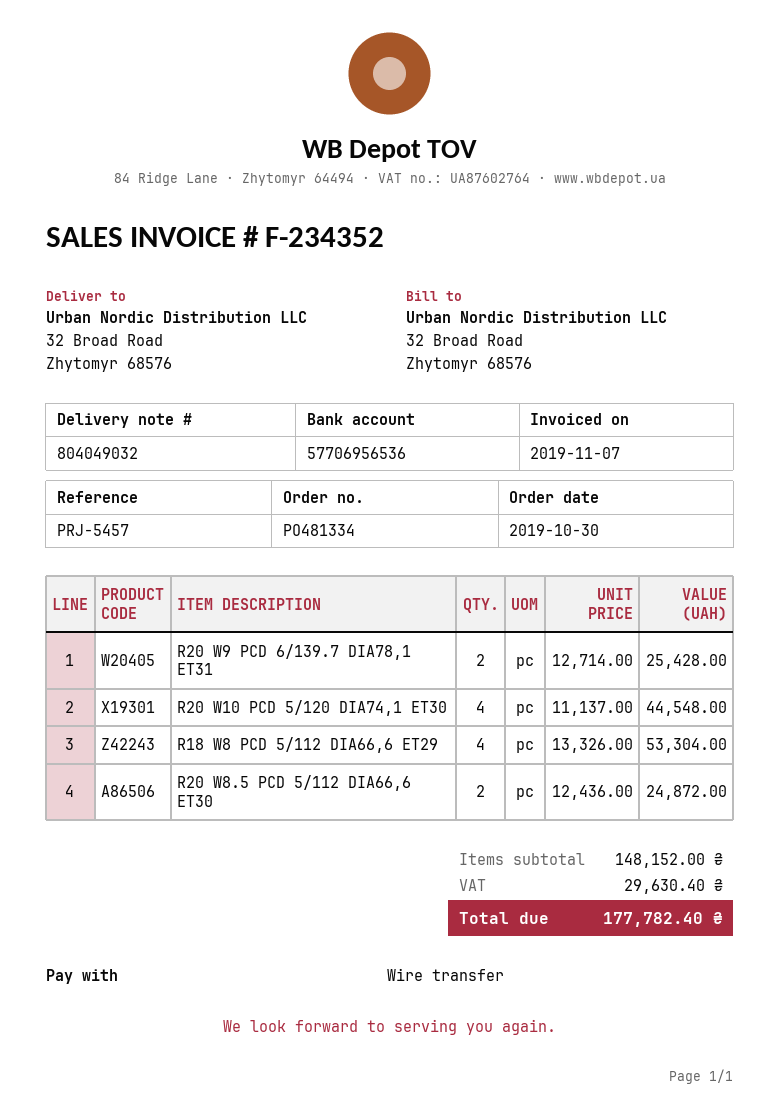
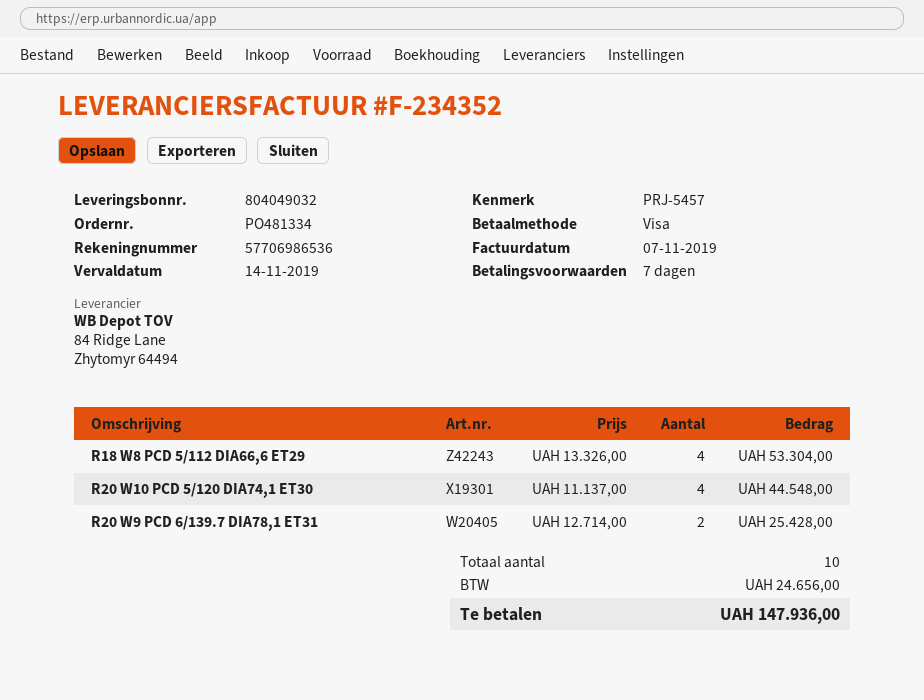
payment method: bank transfer -> Visa
bank account: 57706956536 -> 57706986536
R20 W8.5 PCD 5/112 DIA66,6 ET30: 2 x 12436.00 = 24872.00 -> none
tax: 29630.40 -> 24656.00
total: 177782.40 -> 147936.00

